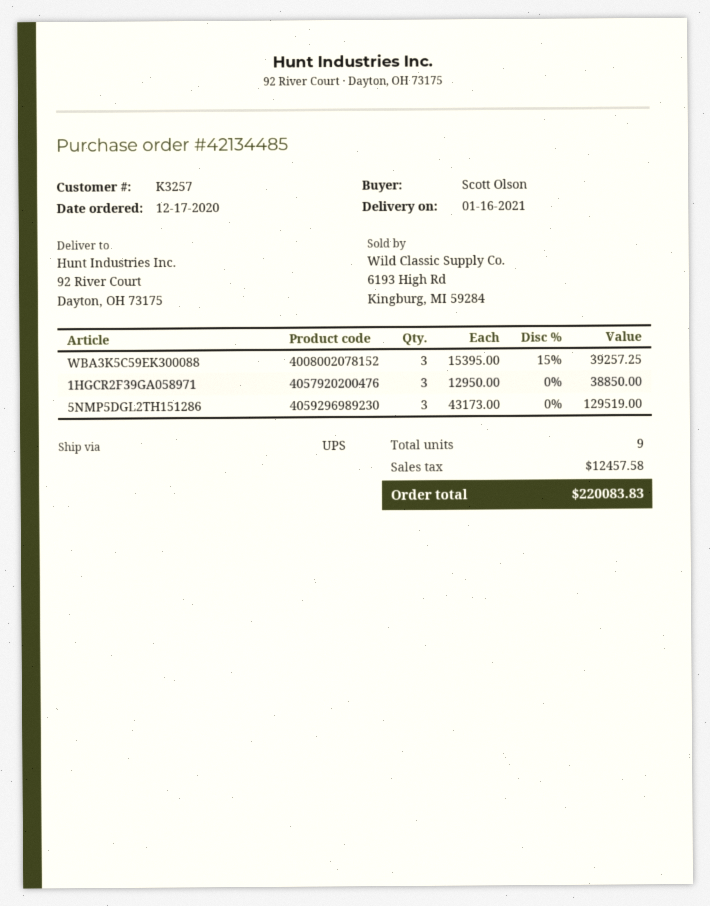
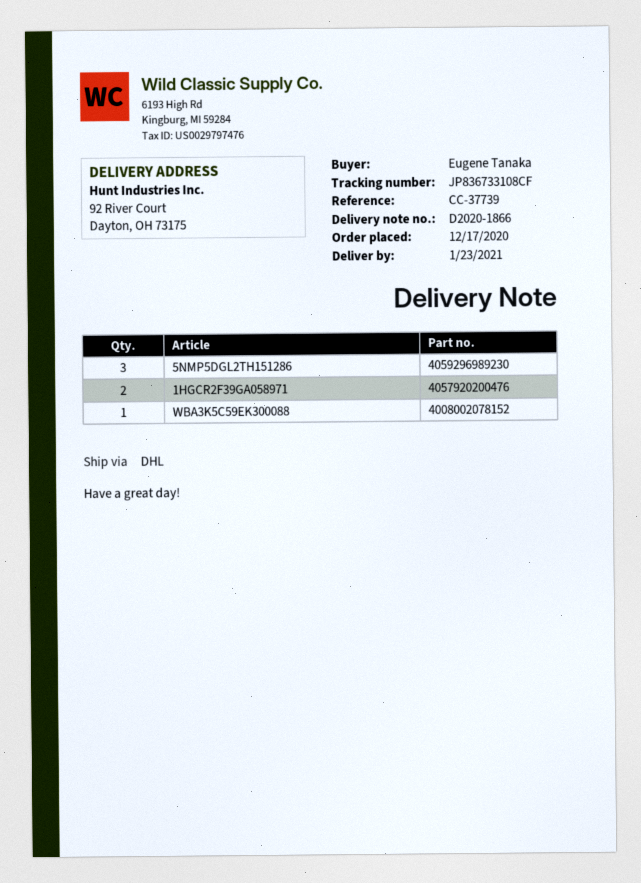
delivery date: 2021-01-16 -> 2021-01-23
ordered by: Scott Olson -> Eugene Tanaka
shipping method: UPS -> DHL
WBA3K5C59EK300088: 3 -> 1
1HGCR2F39GA058971: 3 -> 2

